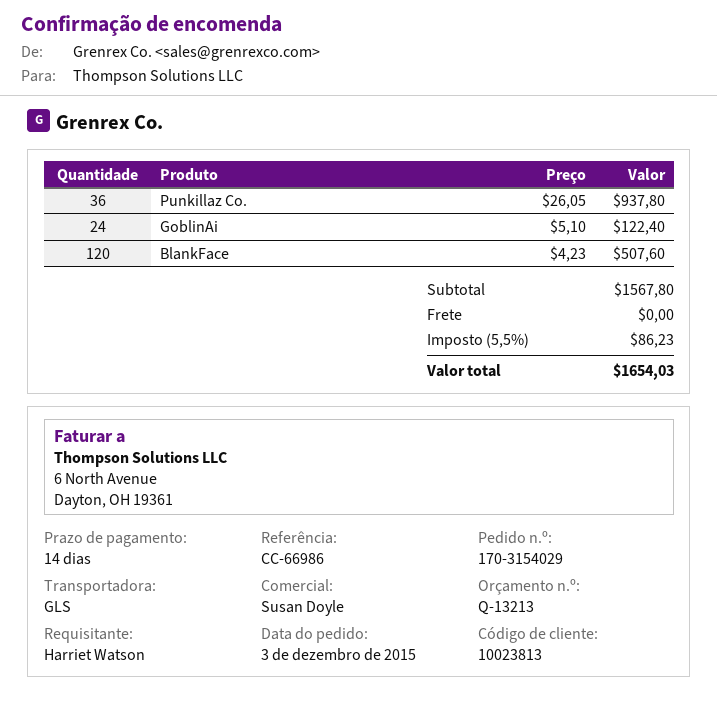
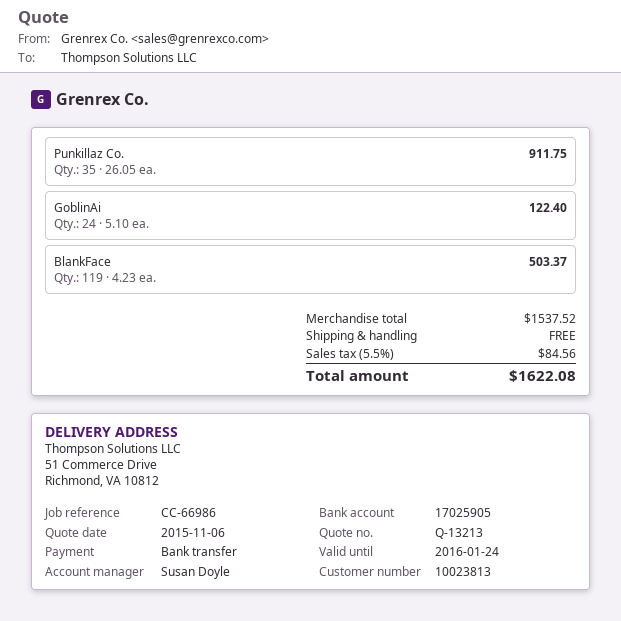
Punkillaz Co.: 36 x 26.05 = 937.80 -> 35 x 26.05 = 911.75
BlankFace: 120 x 4.23 = 507.60 -> 119 x 4.23 = 503.37
subtotal: 1567.80 -> 1537.52
tax: 5.5% = 86.23 -> 5.5% = 84.56
total: 1654.03 -> 1622.08

